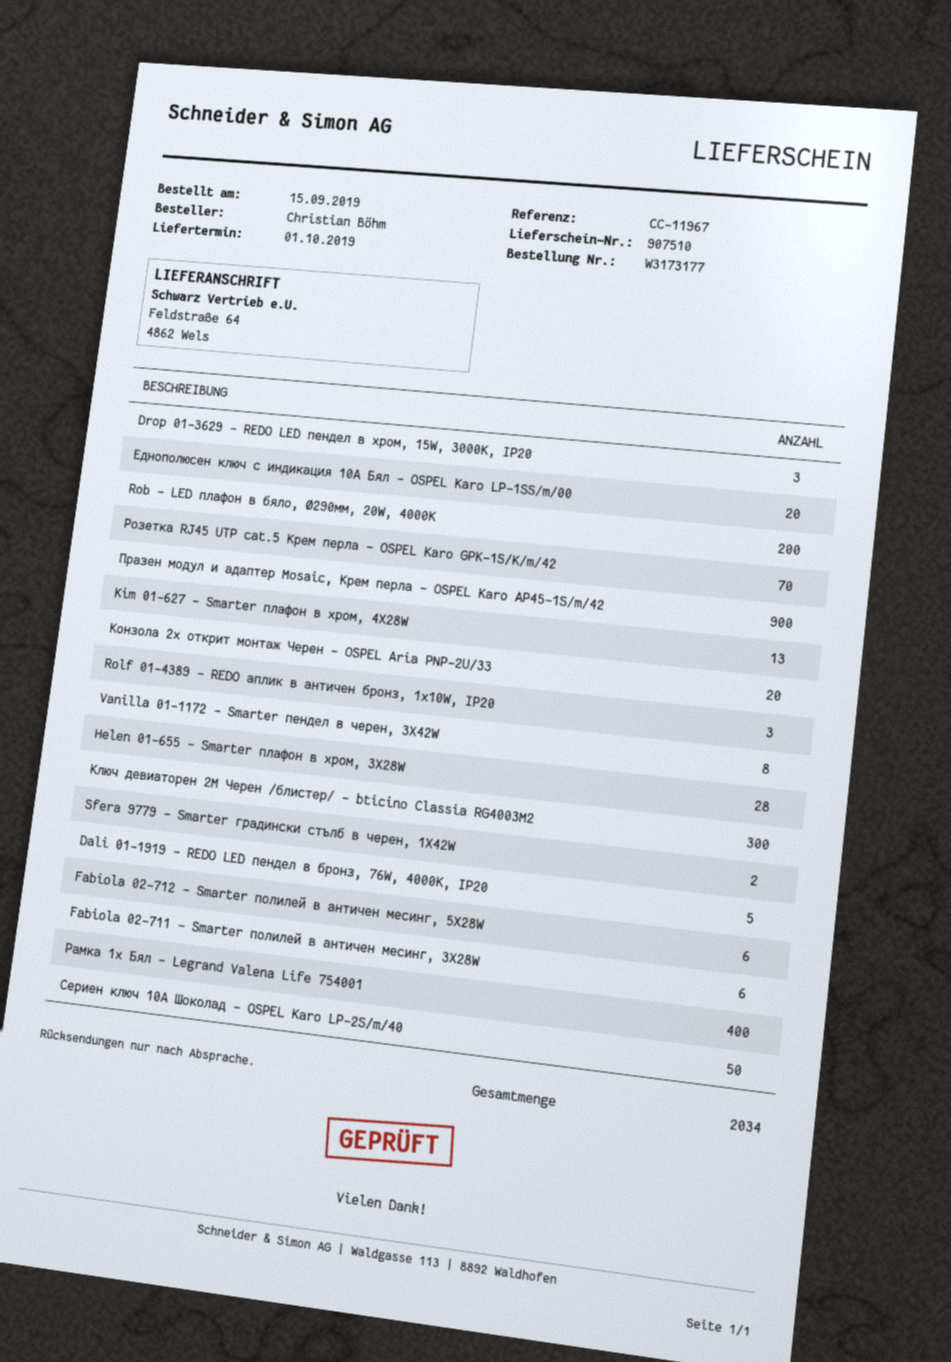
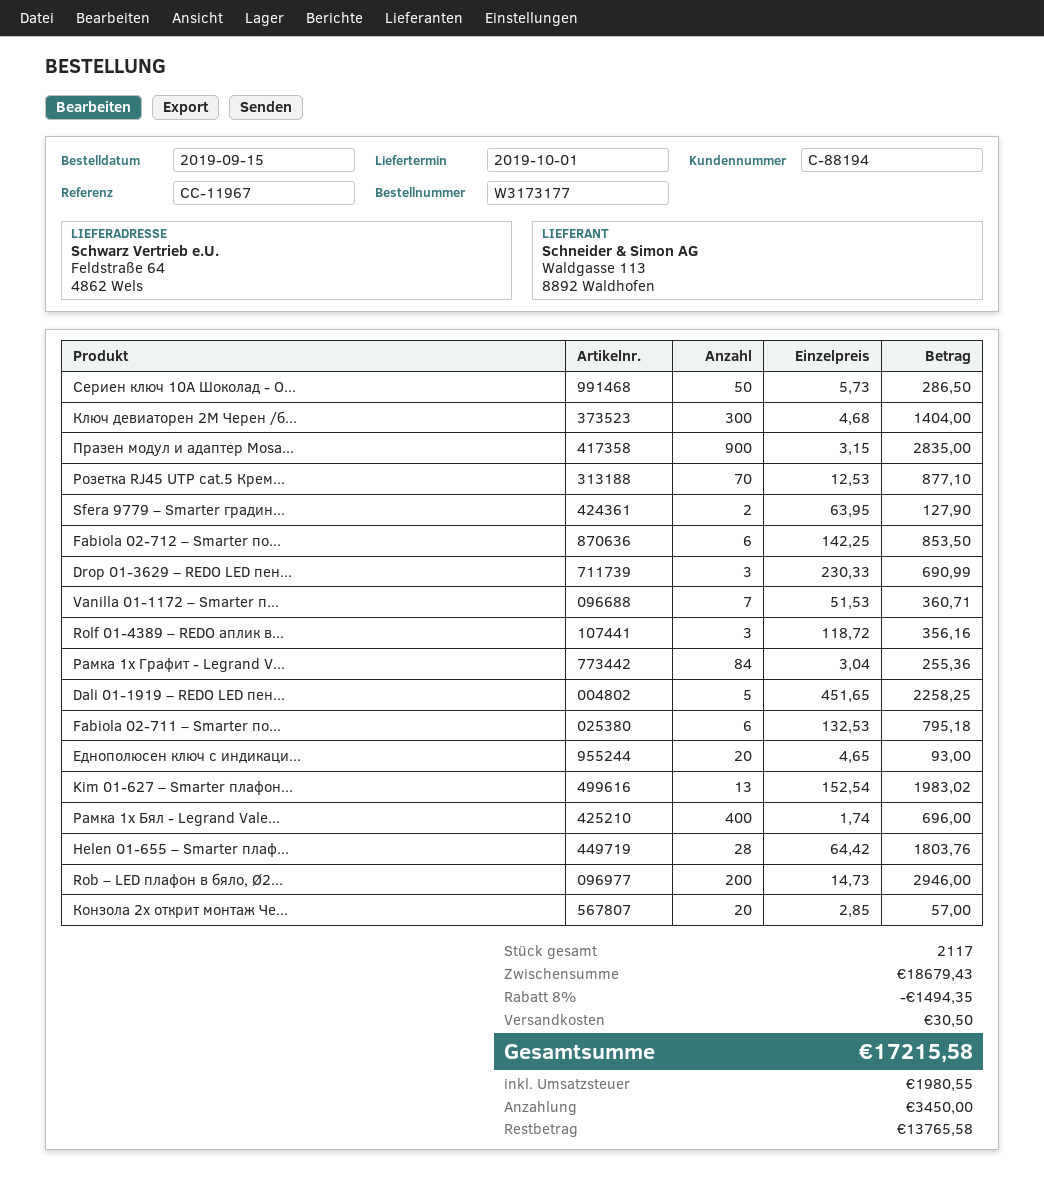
Vanilla 01-1172 – Smarter пендел в черен, 3X42W: 8 -> 7
Рамка 1х Графит - Legrand V...: none -> 84
total quantity: 2034 -> 2117

